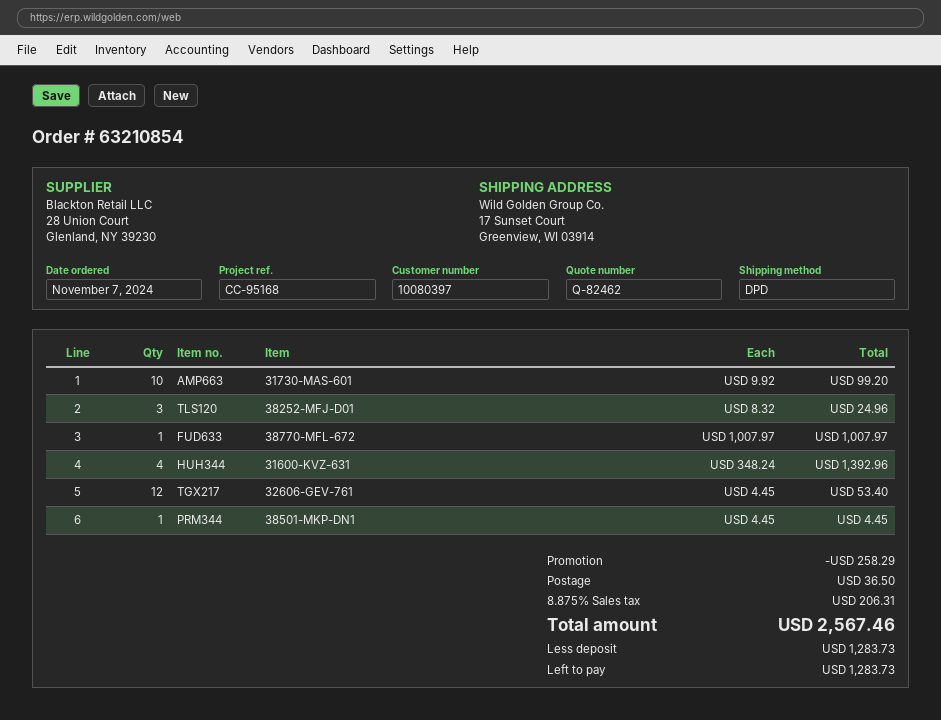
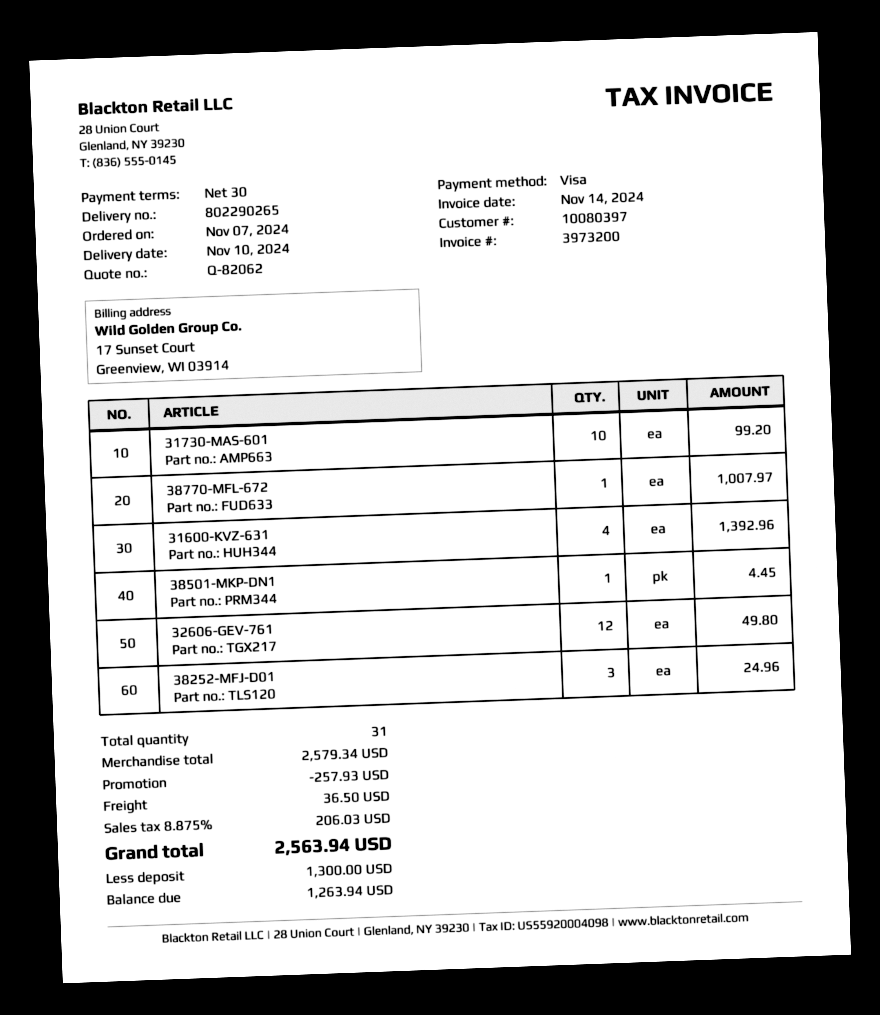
quote number: Q-82462 -> Q-82062
32606-GEV-761: 12 for 53.40 -> 12 for 49.80
discount: 258.29 -> 257.93
tax: 8.875% = 206.31 -> 8.875% = 206.03
total: 2567.46 -> 2563.94
deposit: 1283.73 -> 1300.00
balance: 1283.73 -> 1263.94

